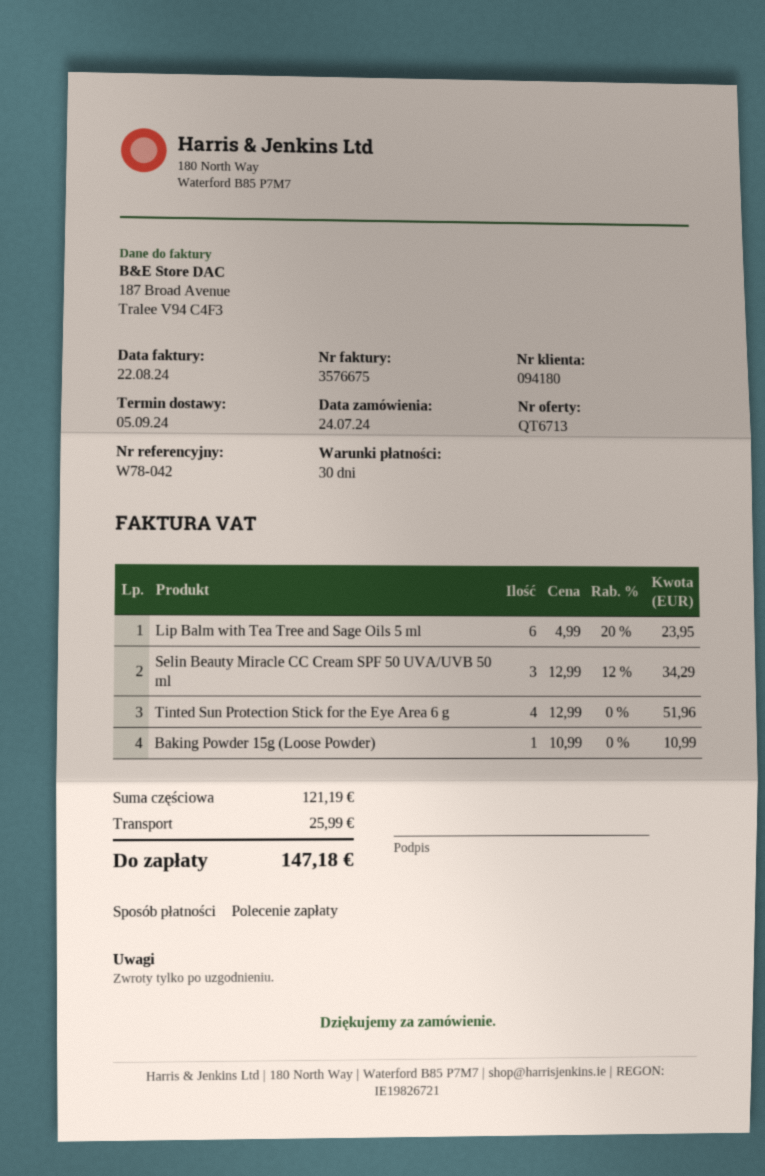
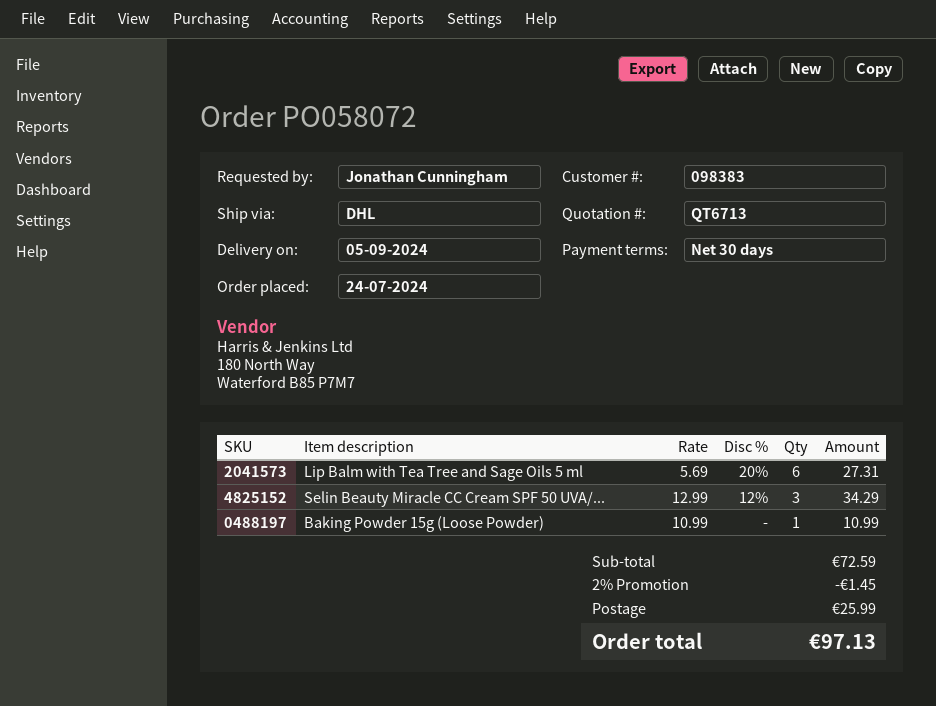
customer number: 094180 -> 098383
Lip Balm with Tea Tree and Sage Oils 5 ml: 6 x 4.99 - 20% = 23.95 -> 6 x 5.69 - 20% = 27.31
Tinted Sun Protection Stick for the Eye Area 6 g: 4 x 12.99 = 51.96 -> none
subtotal: 121.19 -> 72.59
discount: none -> 2% = 1.45
total: 147.18 -> 97.13

